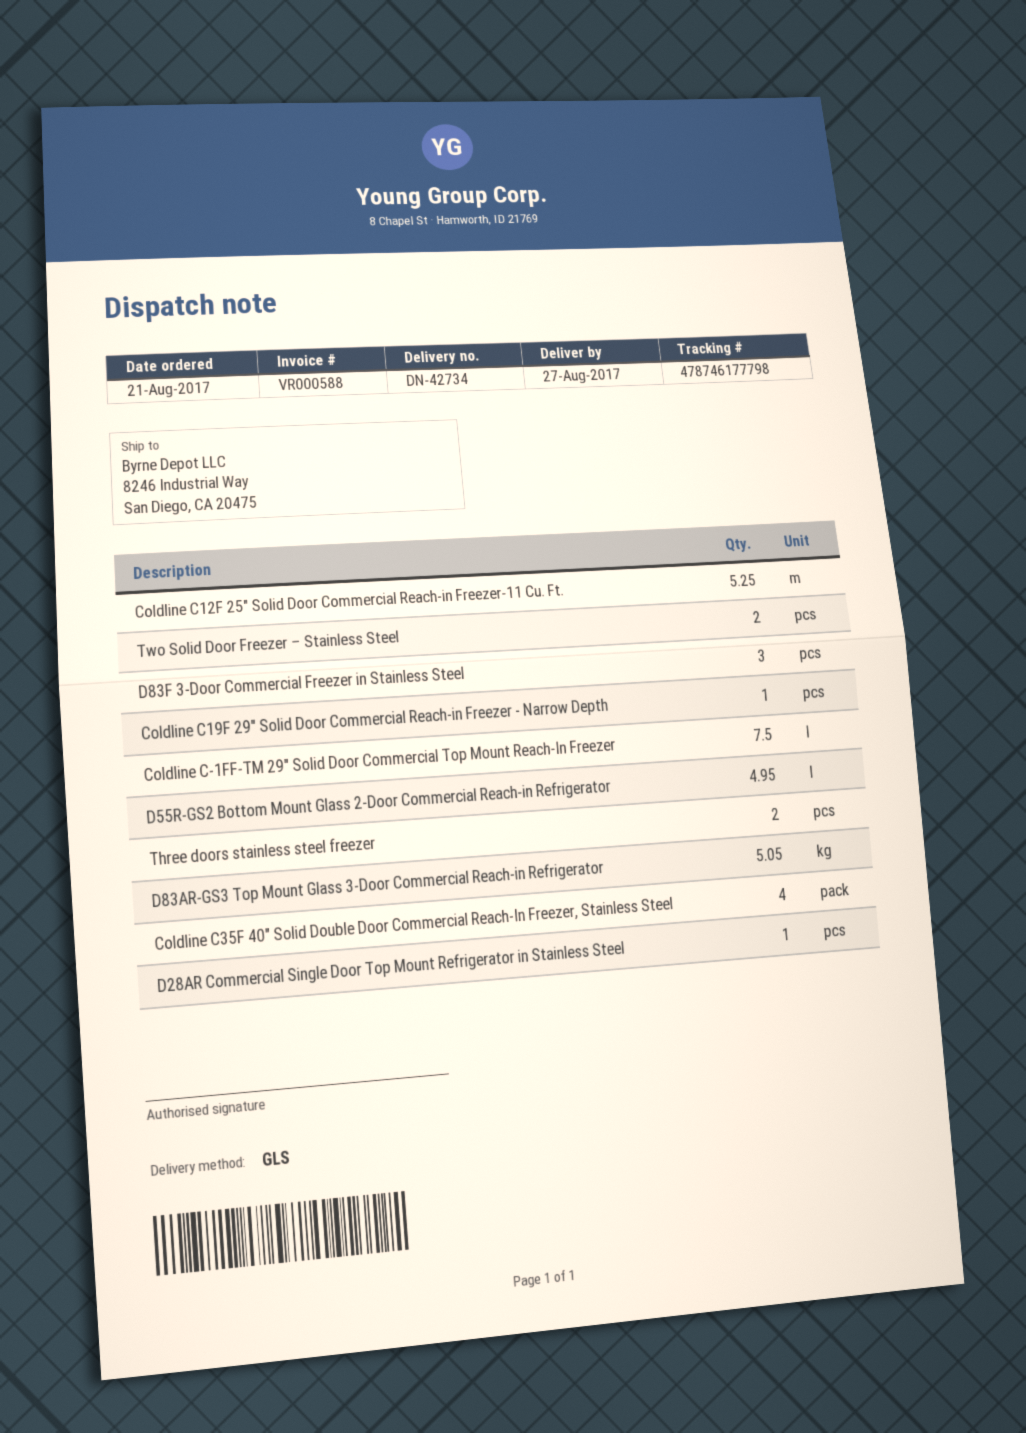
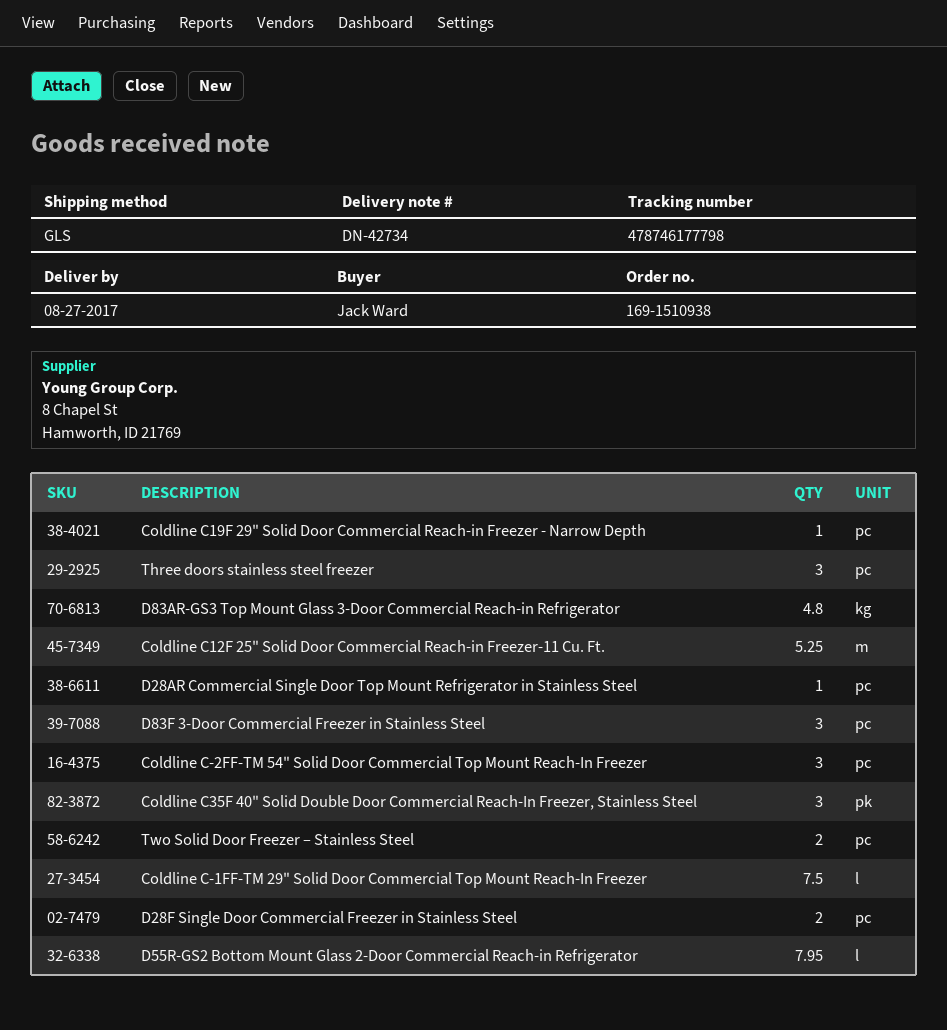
D55R-GS2 Bottom Mount Glass 2-Door Commercial Reach-in Refrigerator: 4.95 -> 7.95
Three doors stainless steel freezer: 2 -> 3
D83AR-GS3 Top Mount Glass 3-Door Commercial Reach-in Refrigerator: 5.05 -> 4.8
Coldline C35F 40" Solid Double Door Commercial Reach-In Freezer, Stainless Steel: 4 -> 3
Coldline C-2FF-TM 54" Solid Door Commercial Top Mount Reach-In Freezer: none -> 3
D28F Single Door Commercial Freezer in Stainless Steel: none -> 2

